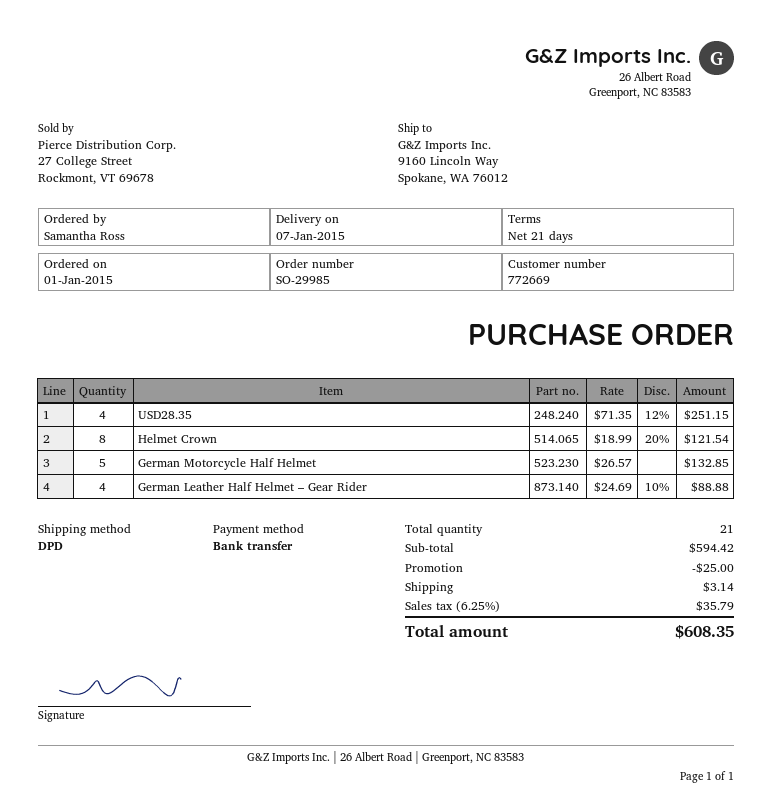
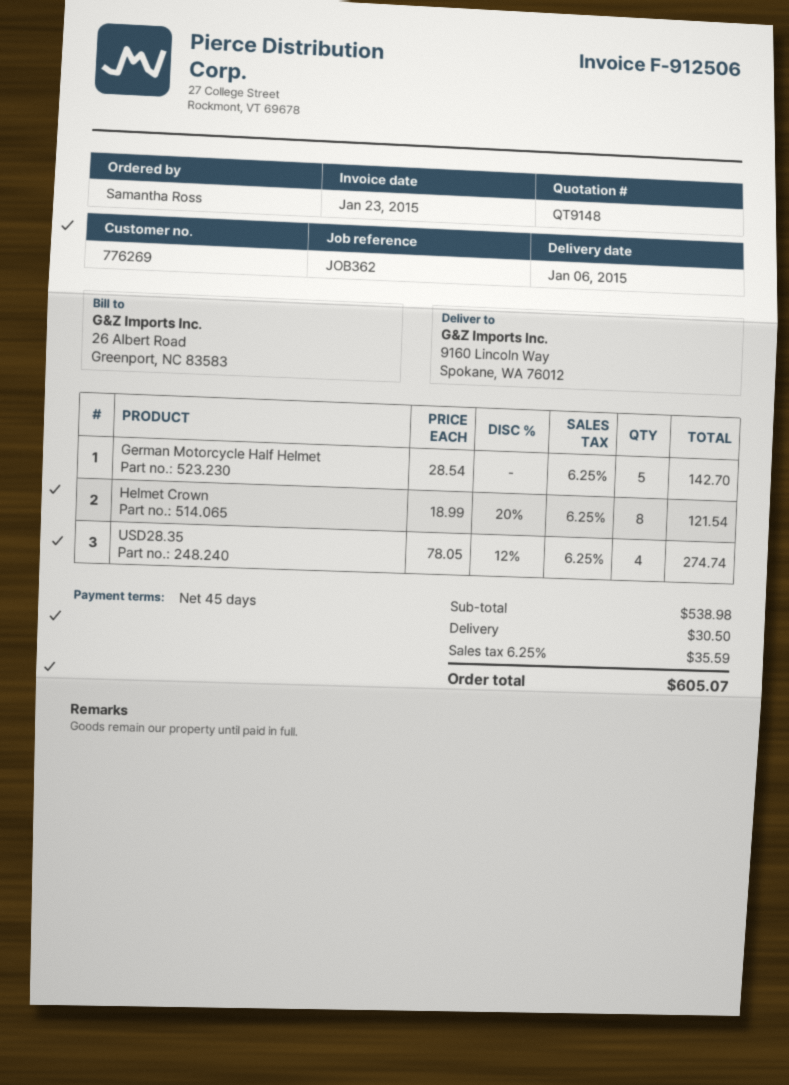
delivery date: 2015-01-07 -> 2015-01-06
payment terms: 21 days -> 45 days
customer number: 772669 -> 776269
USD28.35: 4 x 71.35 - 12% = 251.15 -> 4 x 78.05 - 12% = 274.74
German Motorcycle Half Helmet: 5 x 26.57 = 132.85 -> 5 x 28.54 = 142.70
German Leather Half Helmet – Gear Rider: 4 x 24.69 - 10% = 88.88 -> none
subtotal: 594.42 -> 538.98
discount: 25.00 -> none
shipping: 3.14 -> 30.50
tax: 6.25% = 35.79 -> 6.25% = 35.59
total: 608.35 -> 605.07

